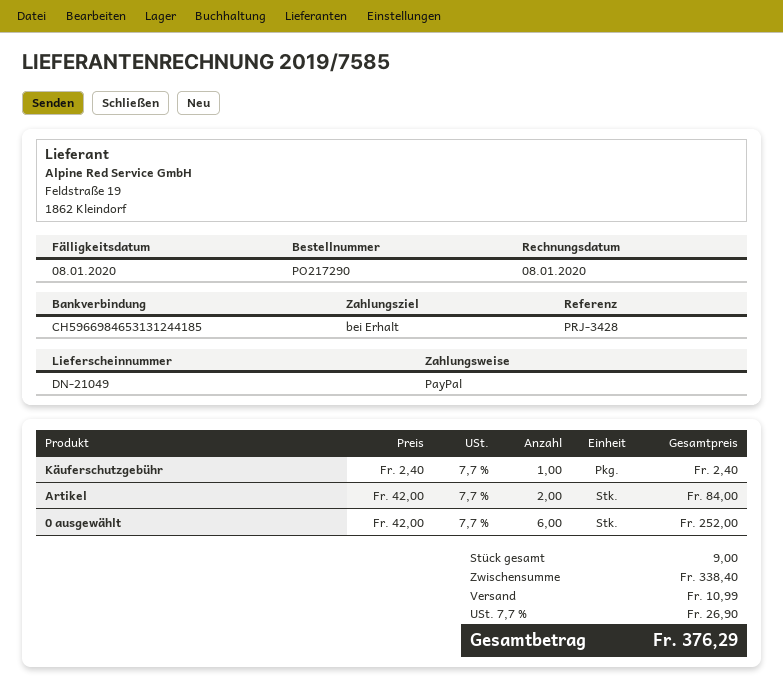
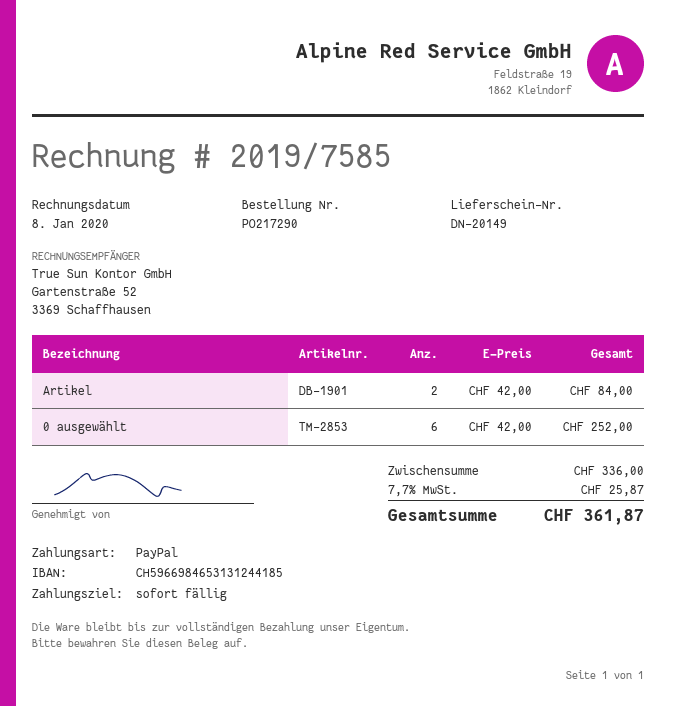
delivery note number: DN-21049 -> DN-20149
Käuferschutzgebühr: 1 x 2.40 = 2.40 -> none
subtotal: 338.40 -> 336.00
shipping: 10.99 -> none
tax: 7.7% = 26.90 -> 7.7% = 25.87
total: 376.29 -> 361.87

